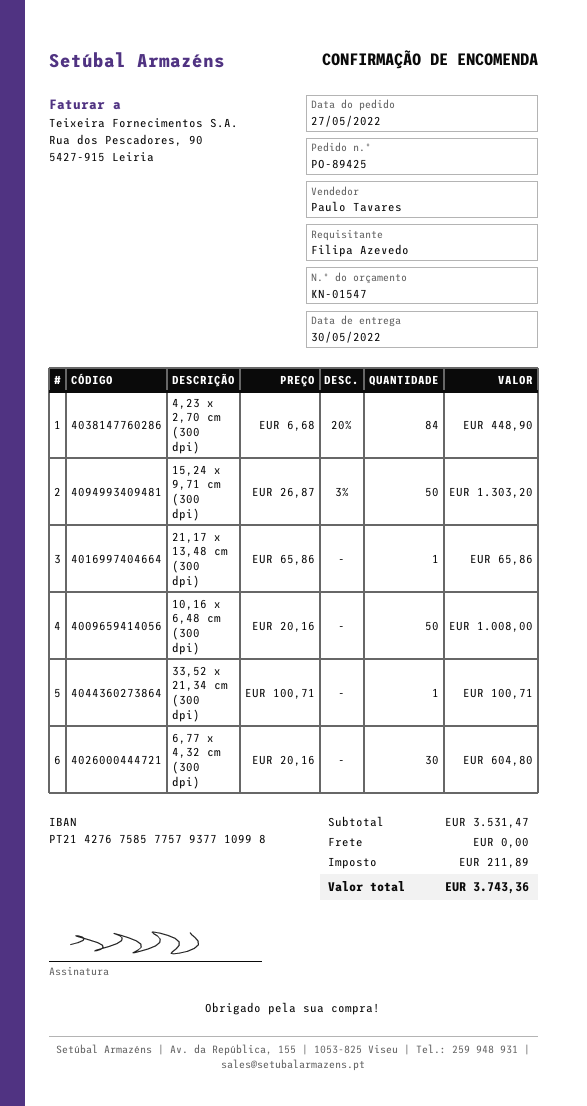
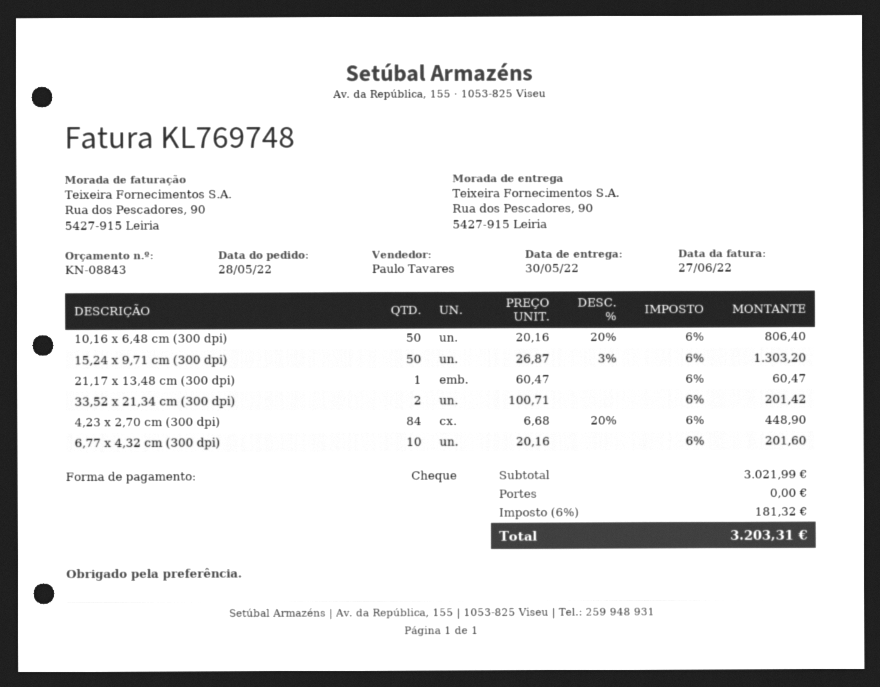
quote number: KN-01547 -> KN-08843
order date: 2022-05-27 -> 2022-05-28
21,17 x 13,48 cm (300 dpi): 1 x 65.86 = 65.86 -> 1 x 60.47 = 60.47
10,16 x 6,48 cm (300 dpi): 50 x 20.16 = 1008.00 -> 50 x 20.16 - 20% = 806.40
33,52 x 21,34 cm (300 dpi): 1 x 100.71 = 100.71 -> 2 x 100.71 = 201.42
6,77 x 4,32 cm (300 dpi): 30 x 20.16 = 604.80 -> 10 x 20.16 = 201.60
subtotal: 3531.47 -> 3021.99
tax: 211.89 -> 181.32
total: 3743.36 -> 3203.31

